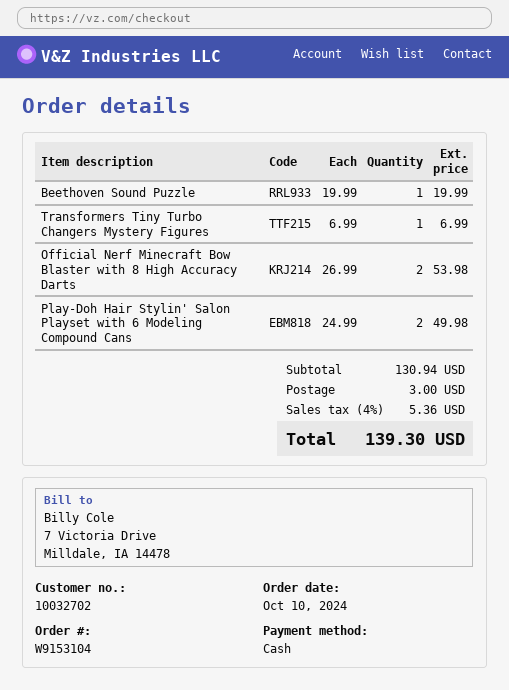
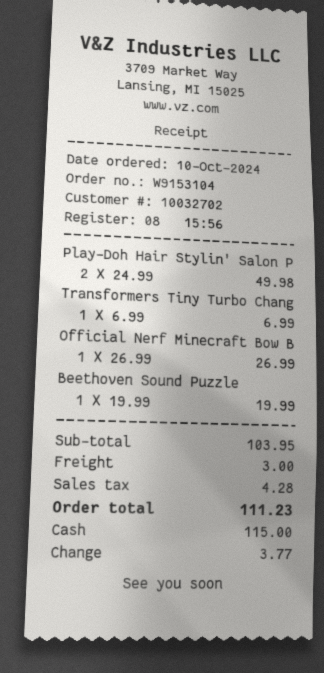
Official Nerf Minecraft Bow Blaster with 8 High Accuracy Darts: 2 x 26.99 = 53.98 -> 1 x 26.99 = 26.99
subtotal: 130.94 -> 103.95
tax: 5.36 -> 4.28
total: 139.30 -> 111.23

